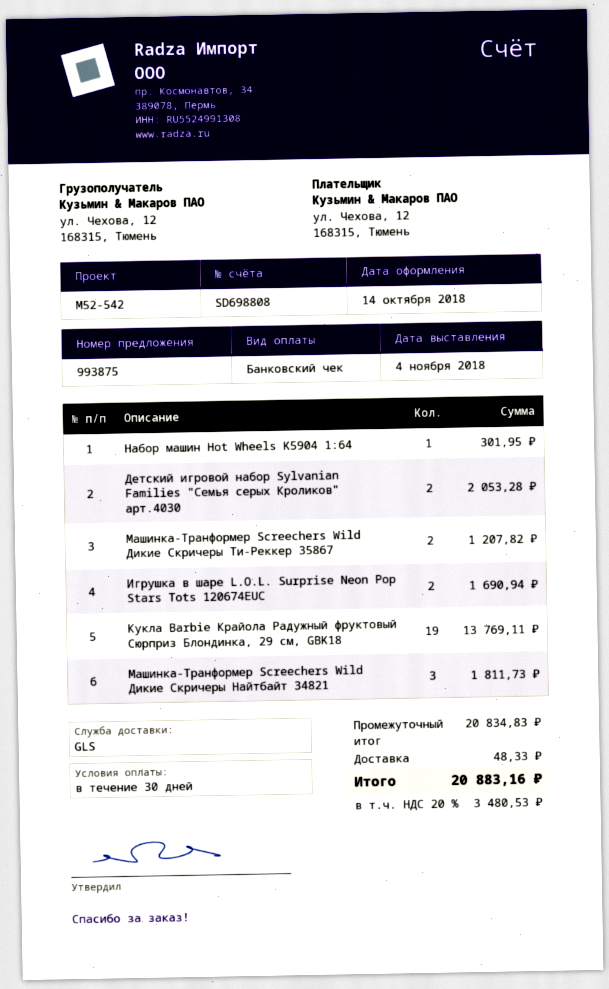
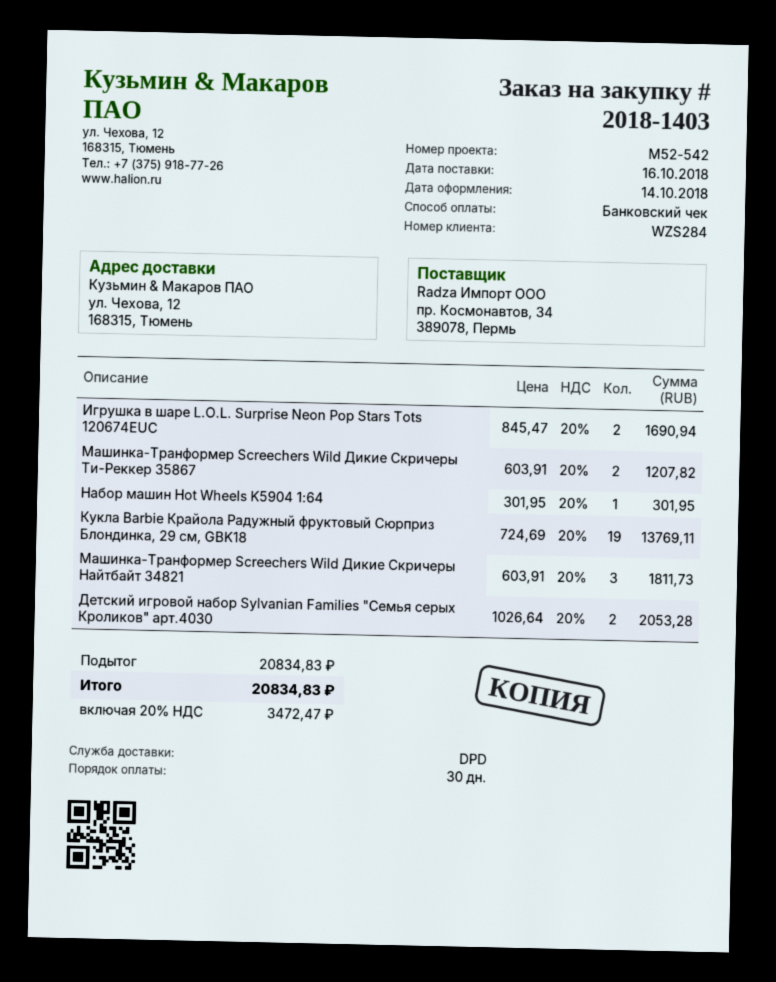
shipping method: GLS -> DPD
shipping: 48.33 -> none
tax: 20% = 3480.53 -> 20% = 3472.47
total: 20883.16 -> 20834.83

